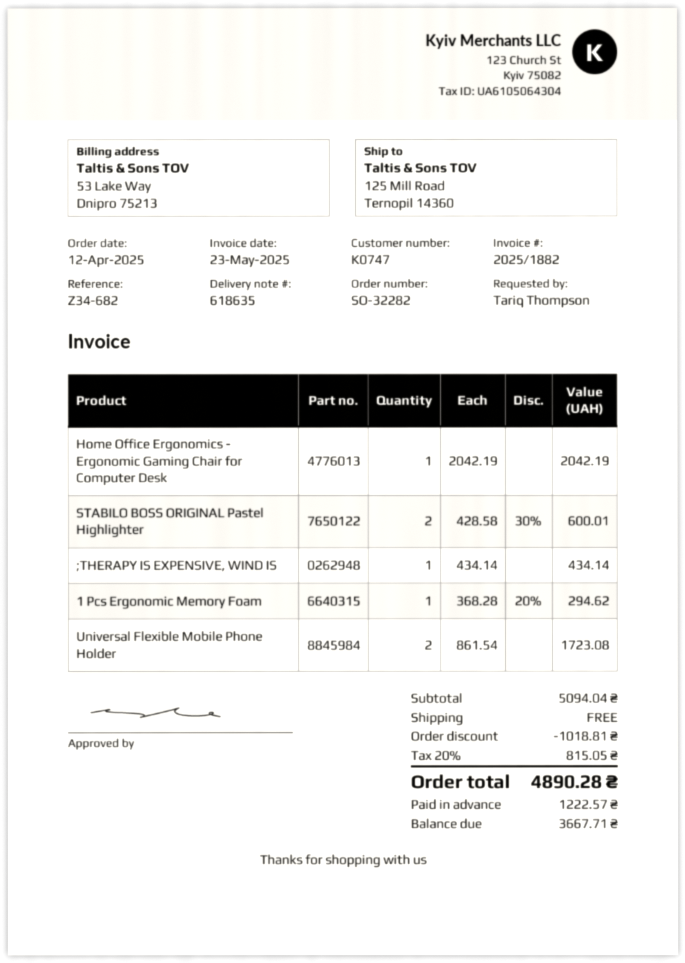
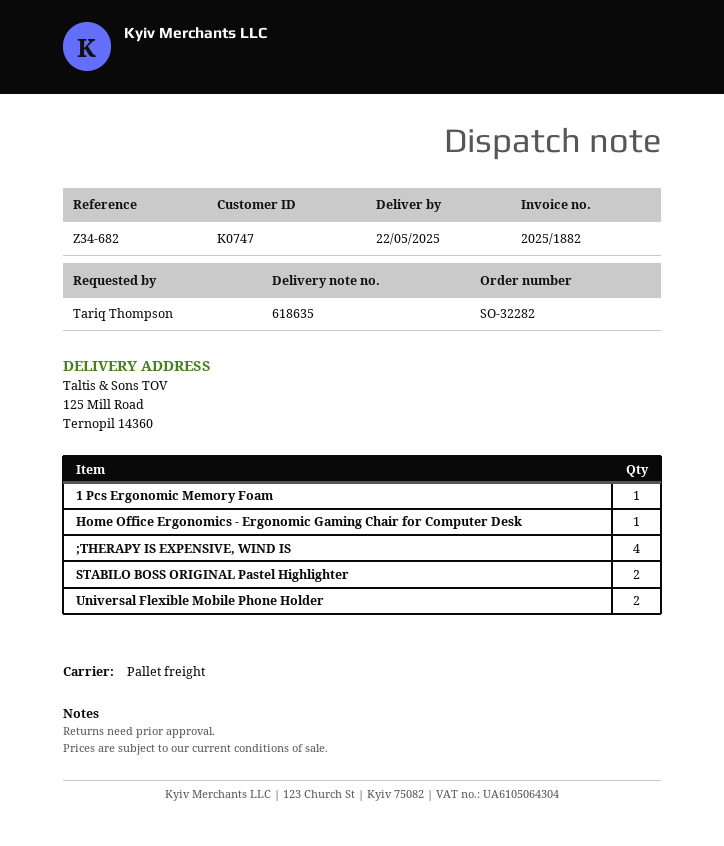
;THERAPY IS EXPENSIVE, WIND IS: 1 -> 4

